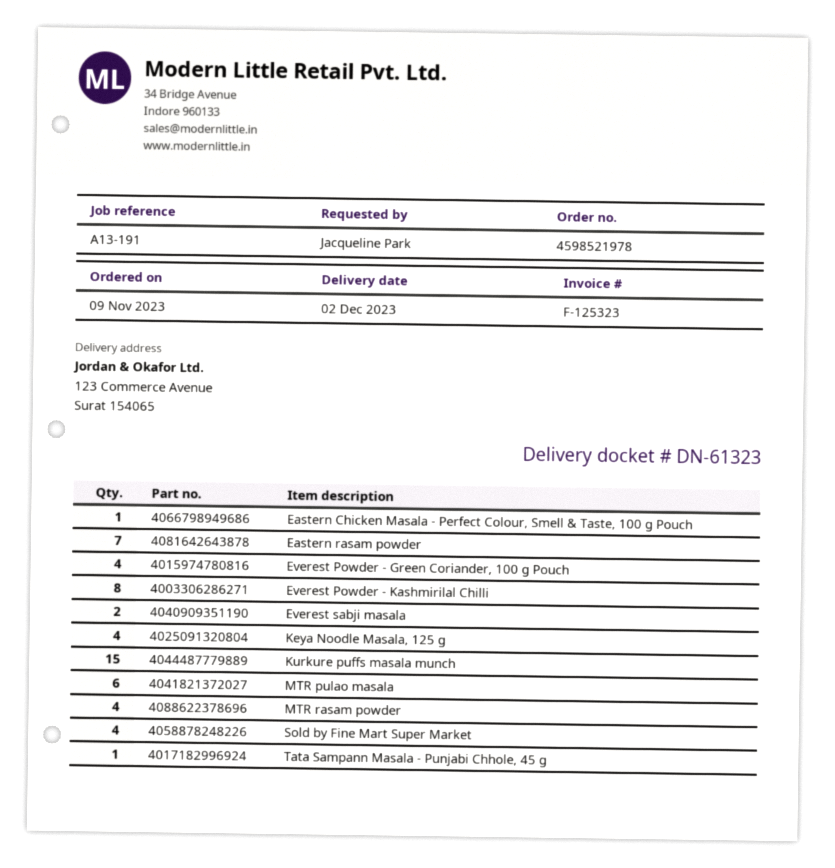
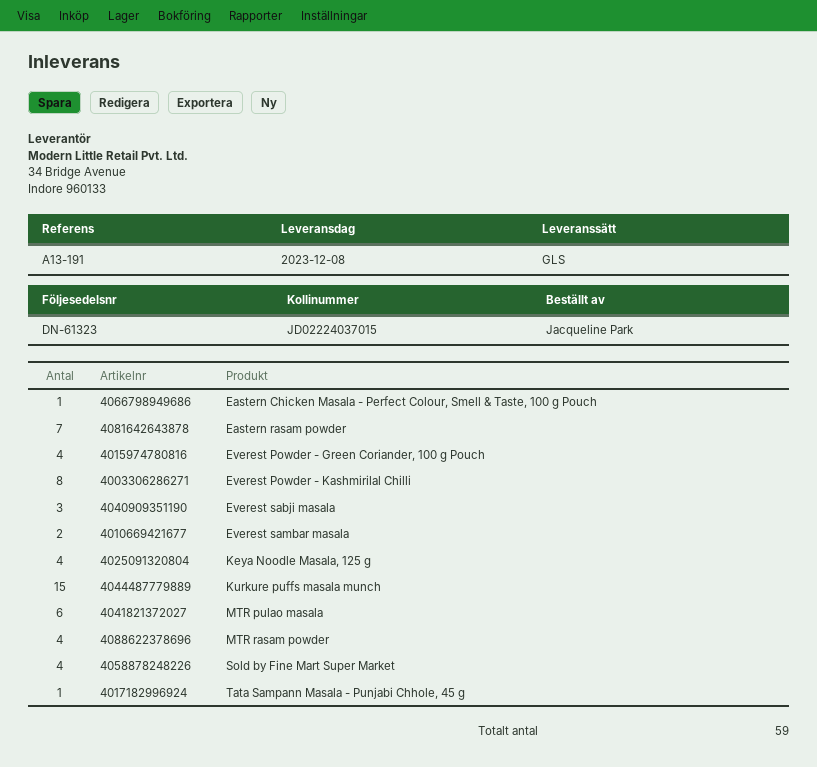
delivery date: 2023-12-02 -> 2023-12-08
Everest sabji masala: 2 -> 3
Everest sambar masala: none -> 2

